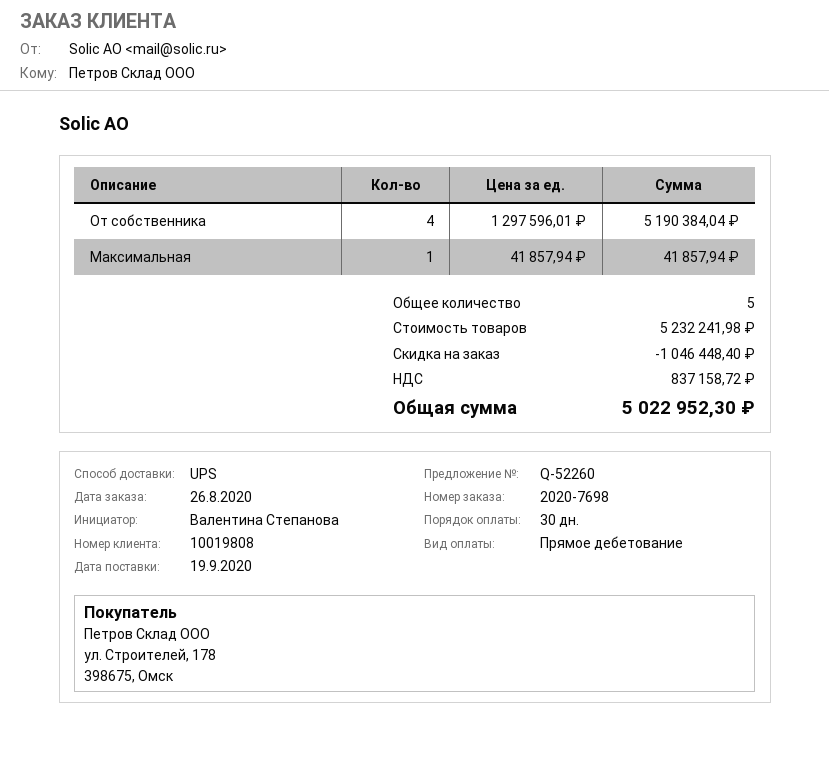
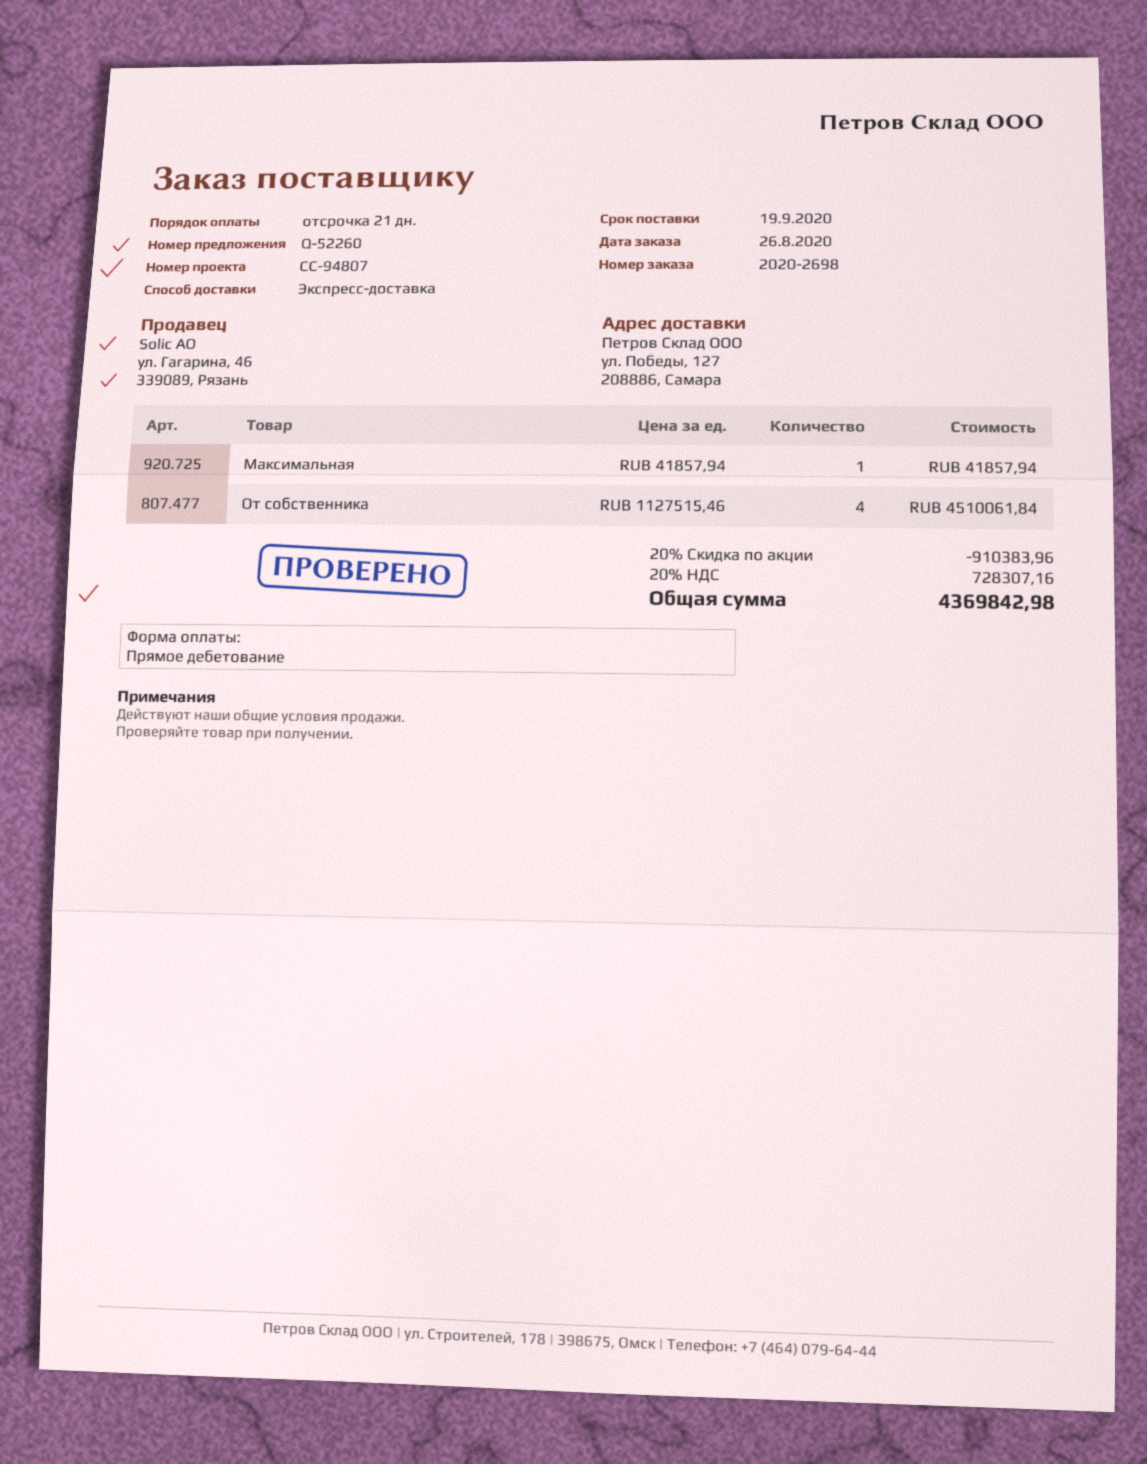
order number: 2020-7698 -> 2020-2698
payment terms: 30 days -> 21 days
shipping method: UPS -> express
От собственника: 4 x 1297596.01 = 5190384.04 -> 4 x 1127515.46 = 4510061.84
discount: 1046448.40 -> 910383.96
tax: 837158.72 -> 728307.16
total: 5022952.30 -> 4369842.98

